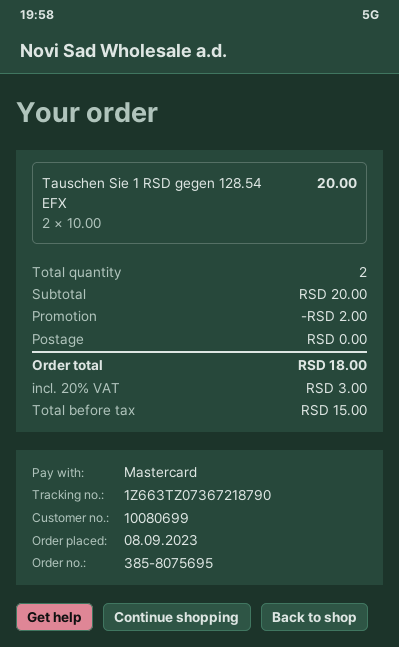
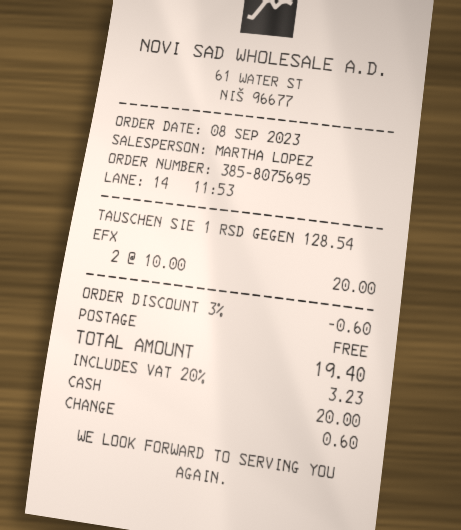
payment method: Mastercard -> cash
discount: 2.00 -> 0.60
tax: 20% = 3.00 -> 20% = 3.23
total: 18.00 -> 19.40

